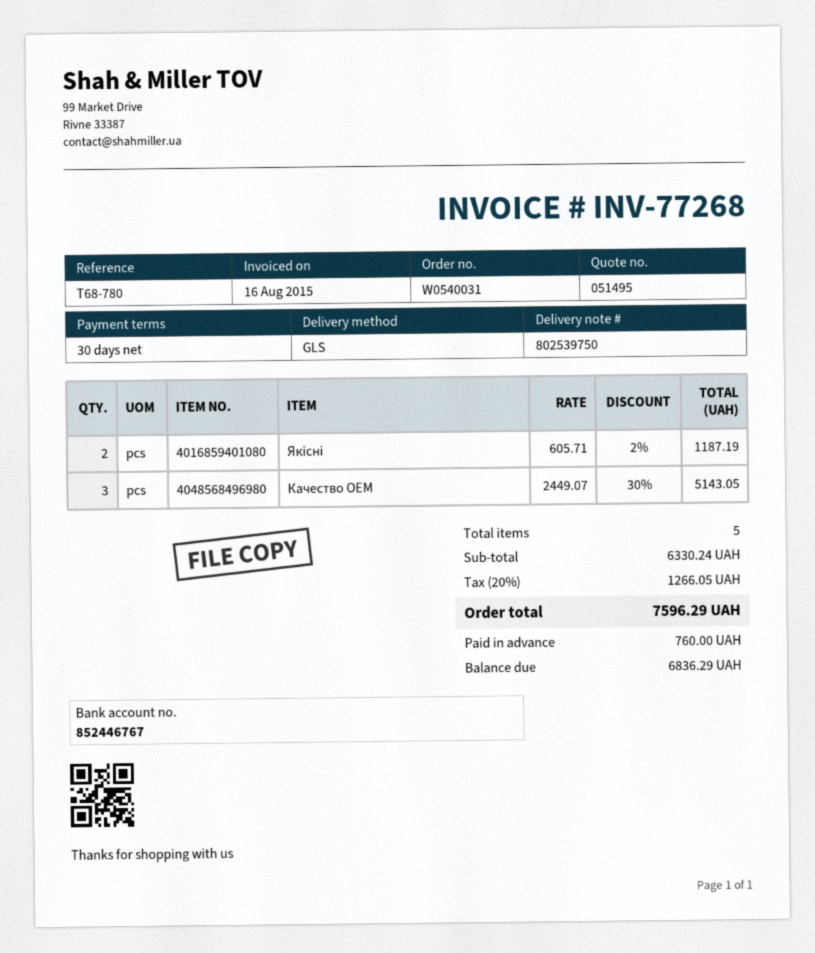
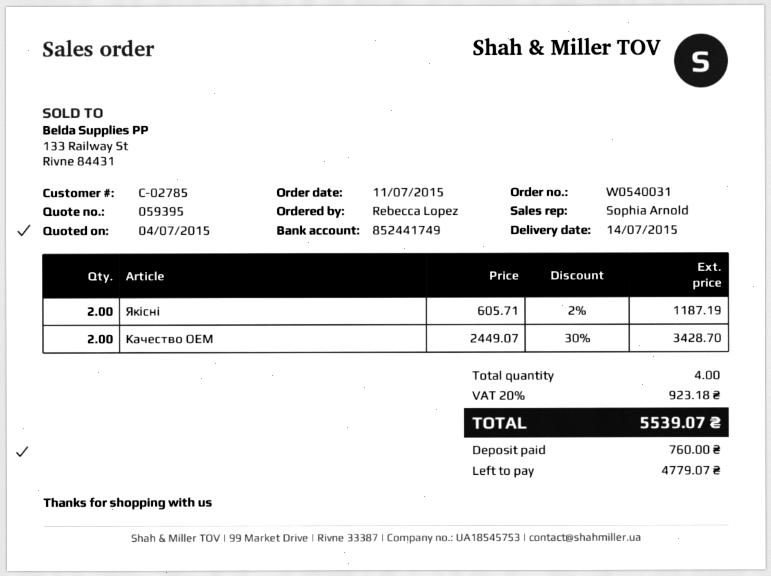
quote number: 051495 -> 059395
bank account: 852446767 -> 852441749
Качество OEM: 3 x 2449.07 - 30% = 5143.05 -> 2 x 2449.07 - 30% = 3428.70
total quantity: 5 -> 4
tax: 20% = 1266.05 -> 20% = 923.18
total: 7596.29 -> 5539.07
balance: 6836.29 -> 4779.07

